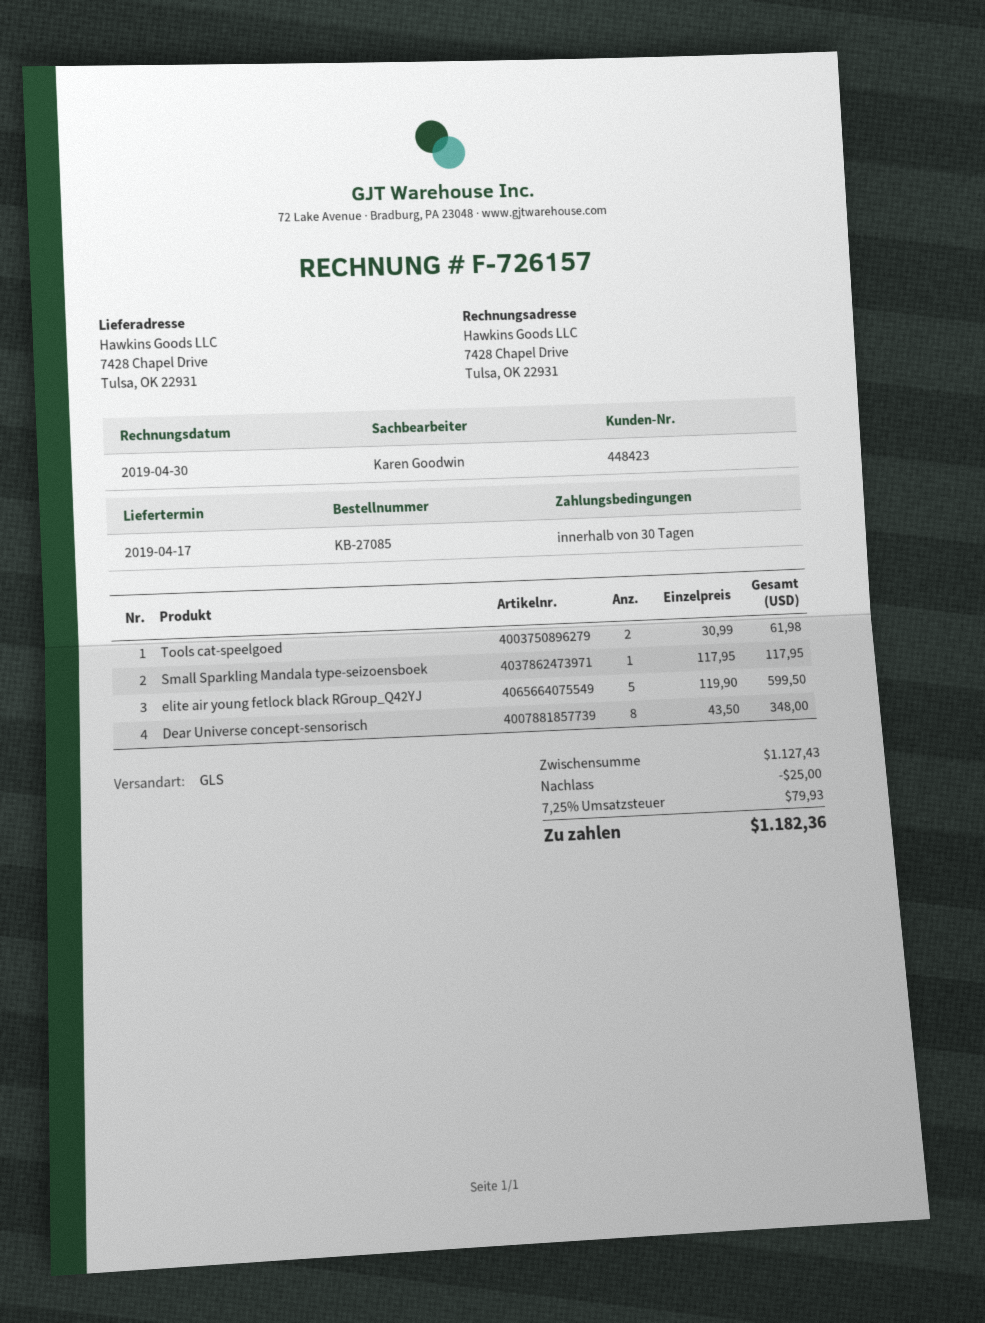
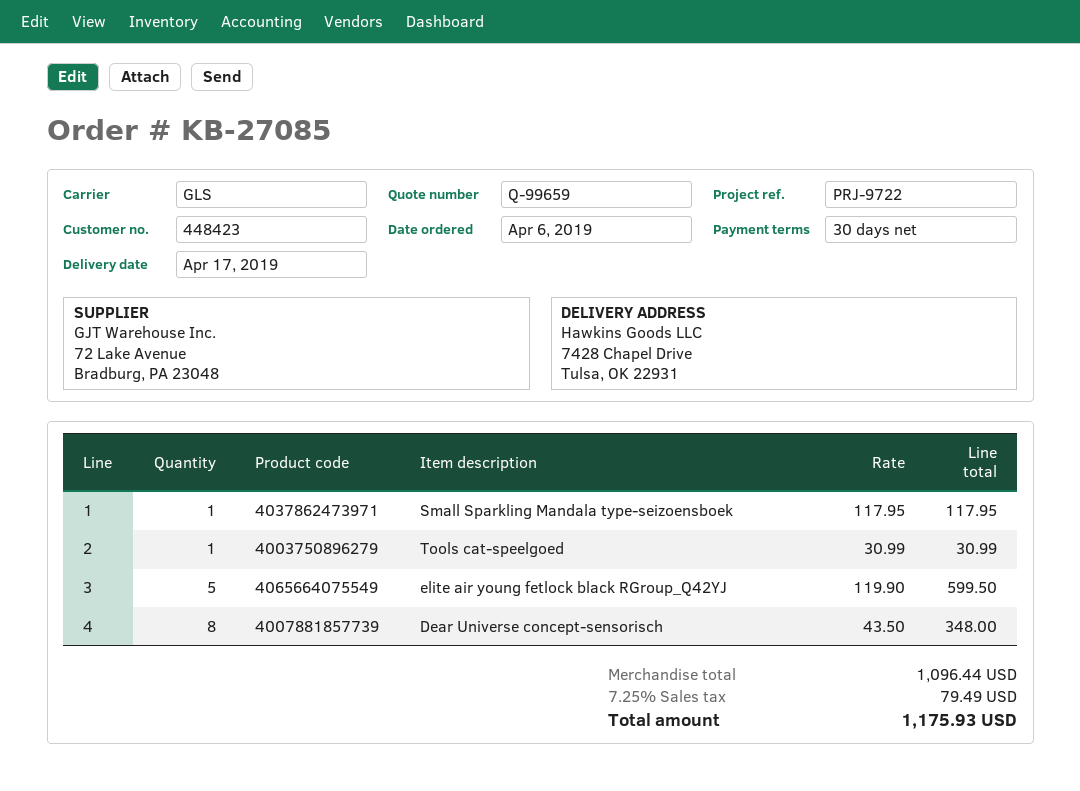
Tools cat-speelgoed: 2 x 30.99 = 61.98 -> 1 x 30.99 = 30.99
subtotal: 1127.43 -> 1096.44
discount: 25.00 -> none
tax: 7.25% = 79.93 -> 7.25% = 79.49
total: 1182.36 -> 1175.93

